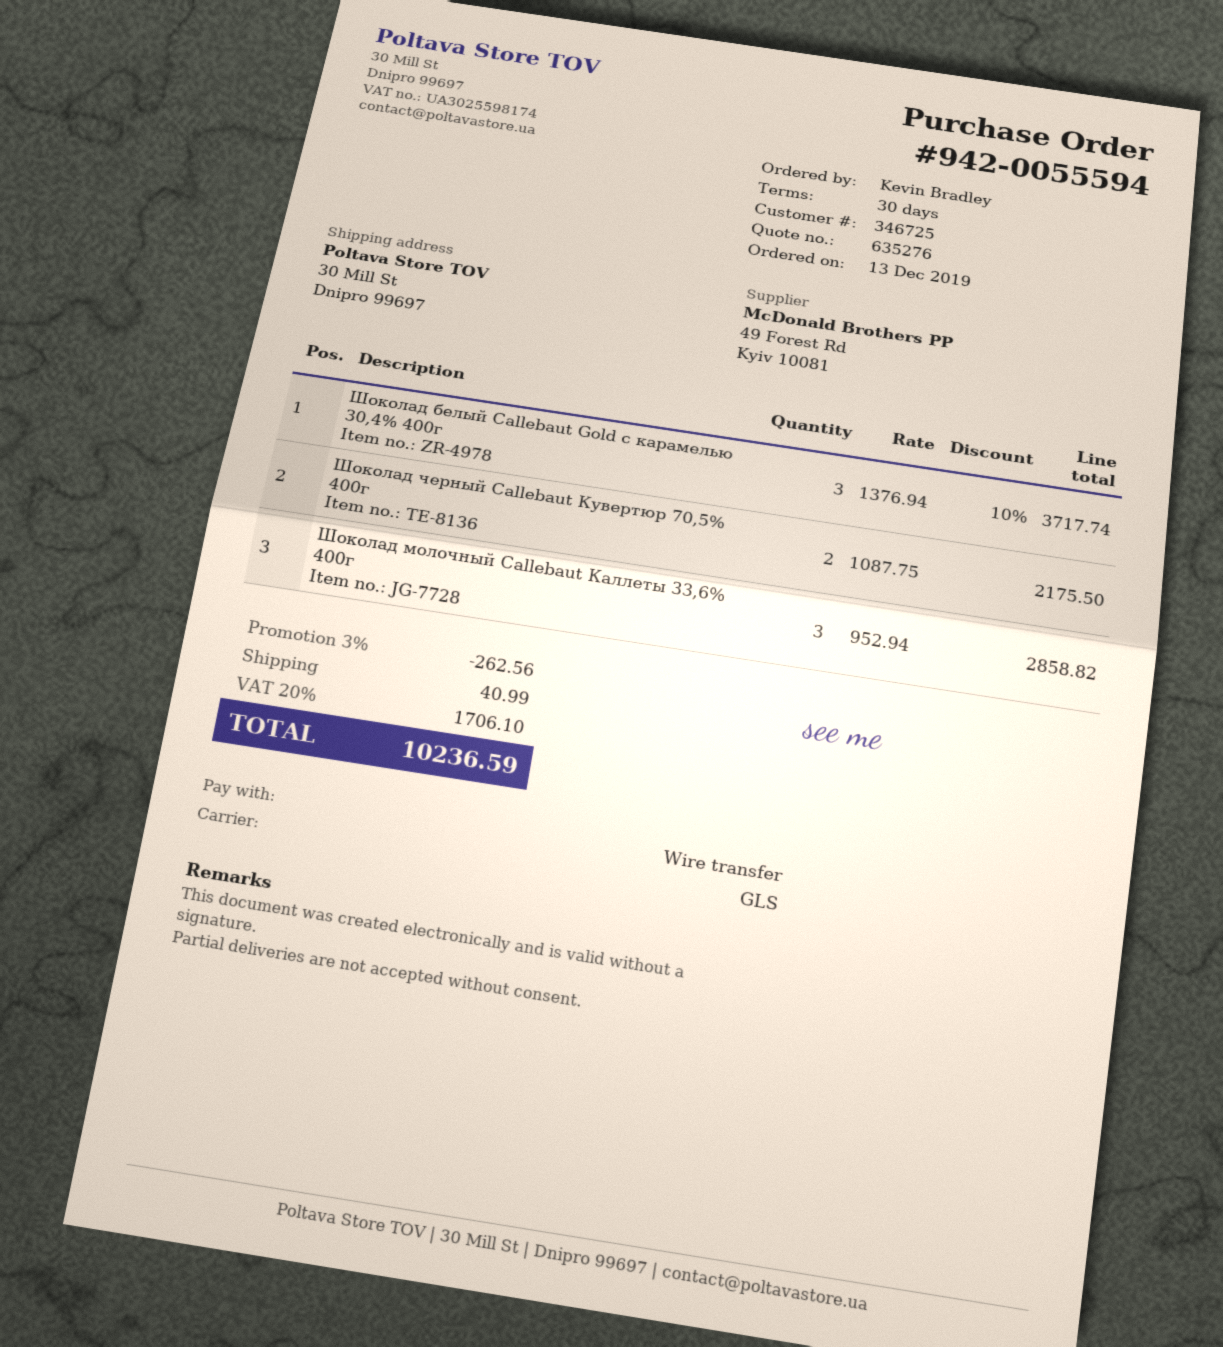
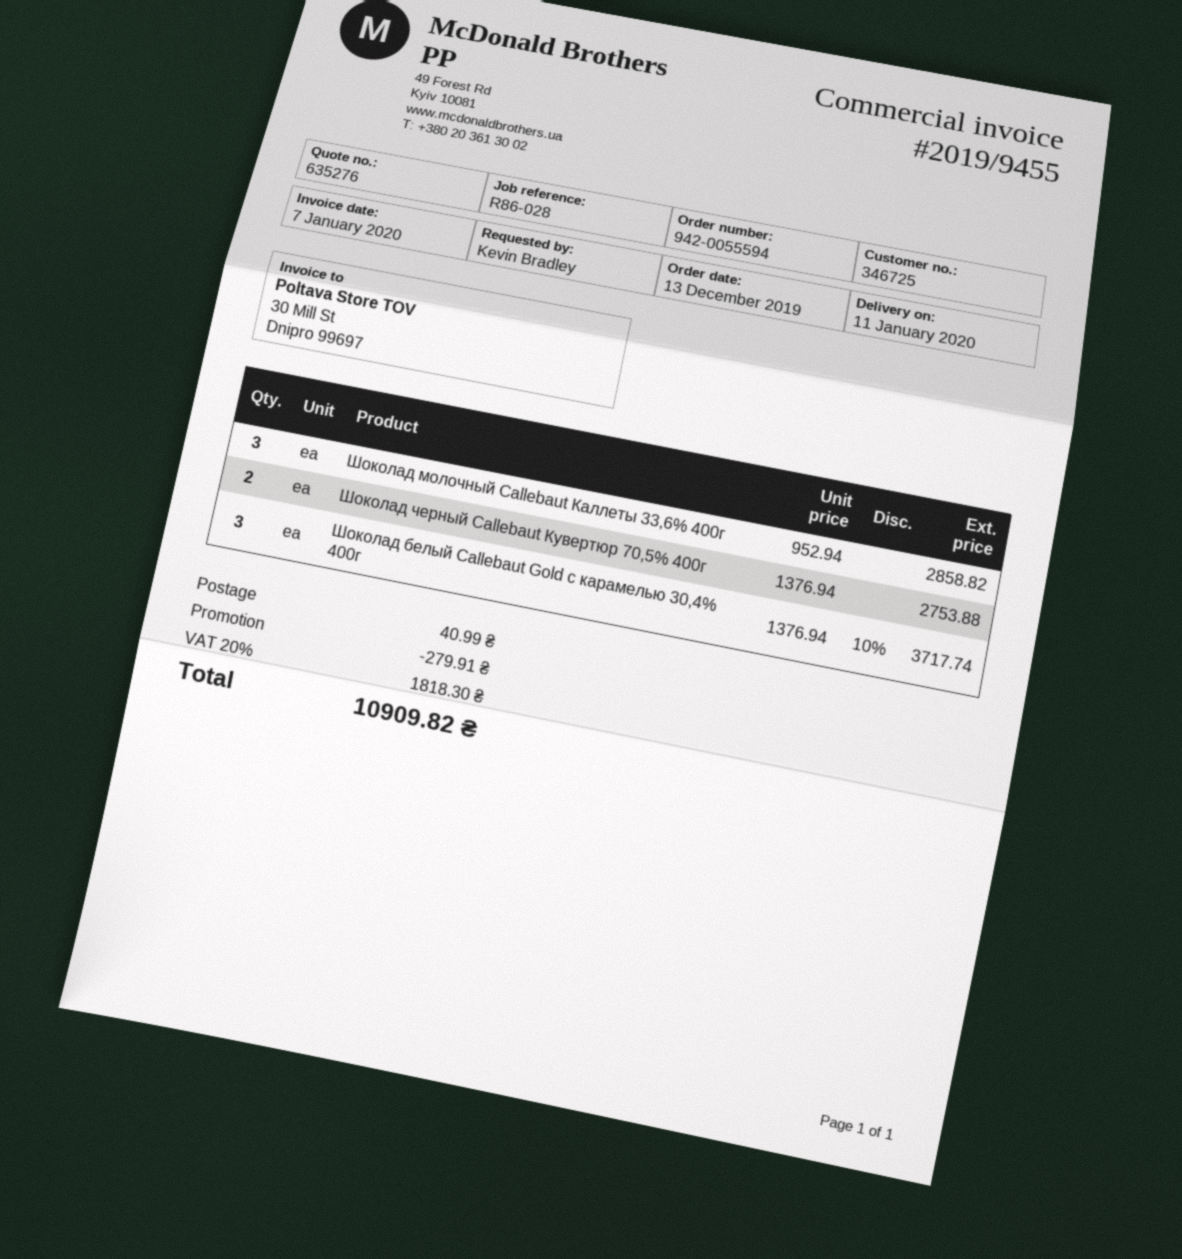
Шоколад черный Callebaut Кувертюр 70,5% 400г: 2 x 1087.75 = 2175.50 -> 2 x 1376.94 = 2753.88
discount: 262.56 -> 279.91
tax: 20% = 1706.10 -> 20% = 1818.30
total: 10236.59 -> 10909.82

